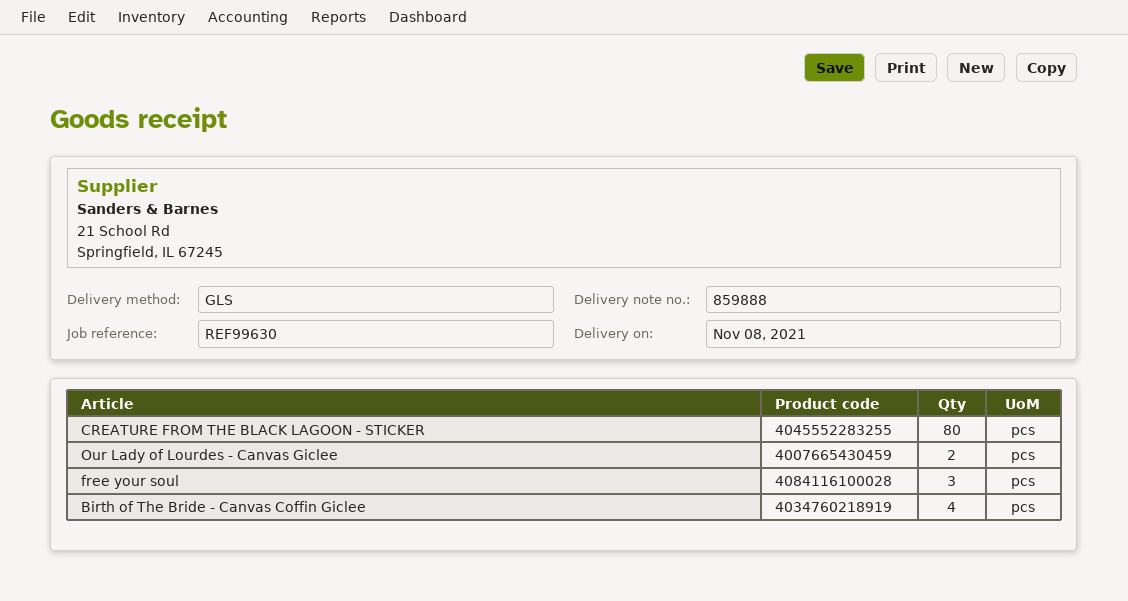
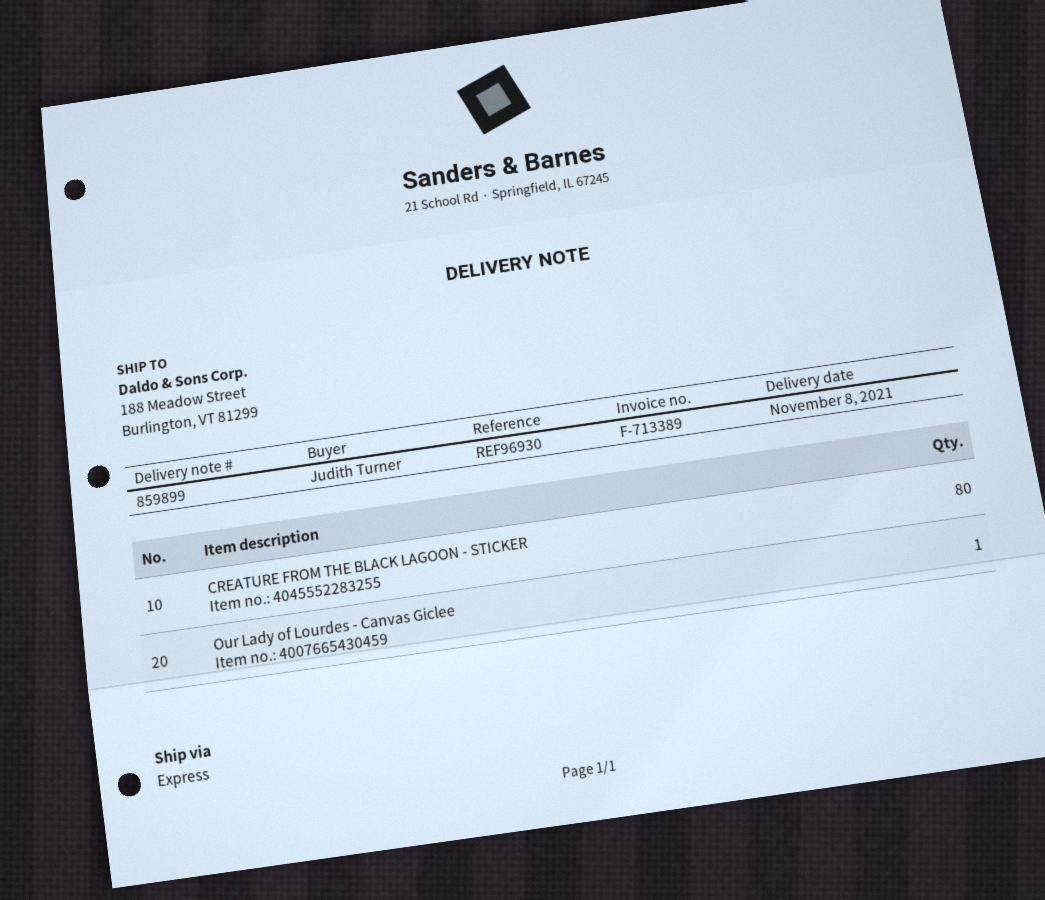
delivery note number: 859888 -> 859899
reference: REF99630 -> REF96930
shipping method: GLS -> express
Our Lady of Lourdes - Canvas Giclee: 2 -> 1
free your soul: 3 -> none
Birth of The Bride - Canvas Coffin Giclee: 4 -> none

